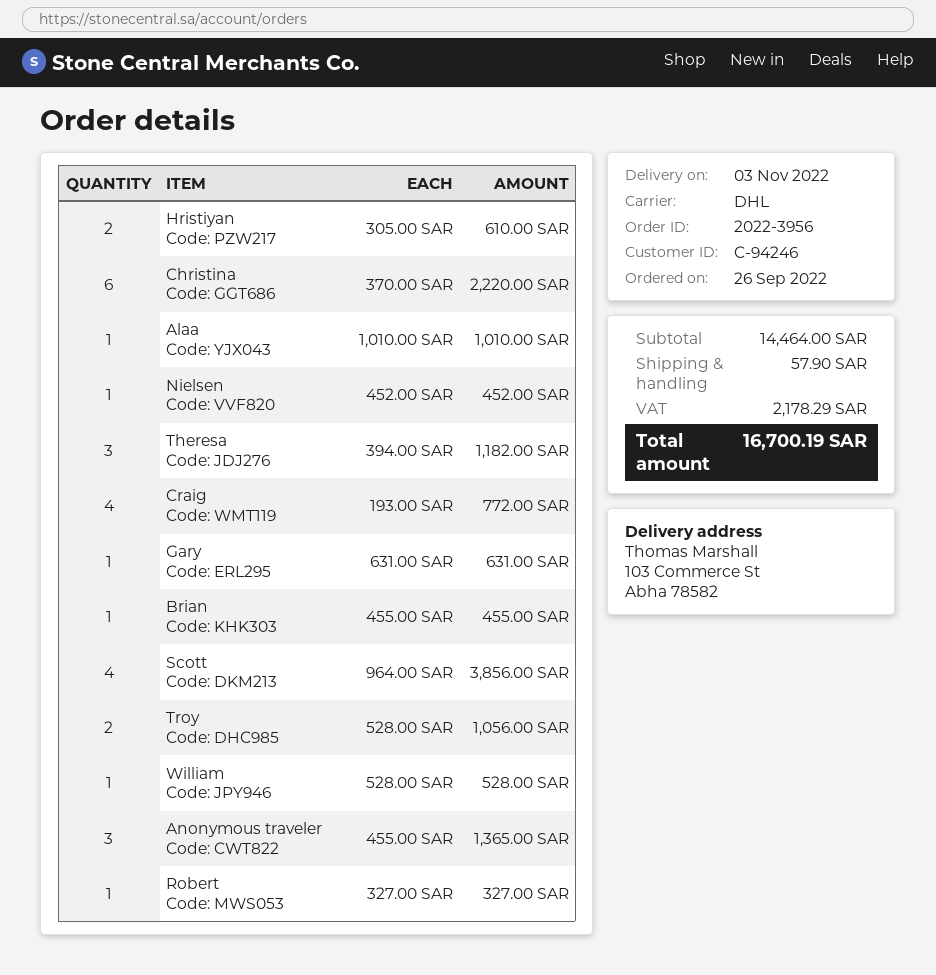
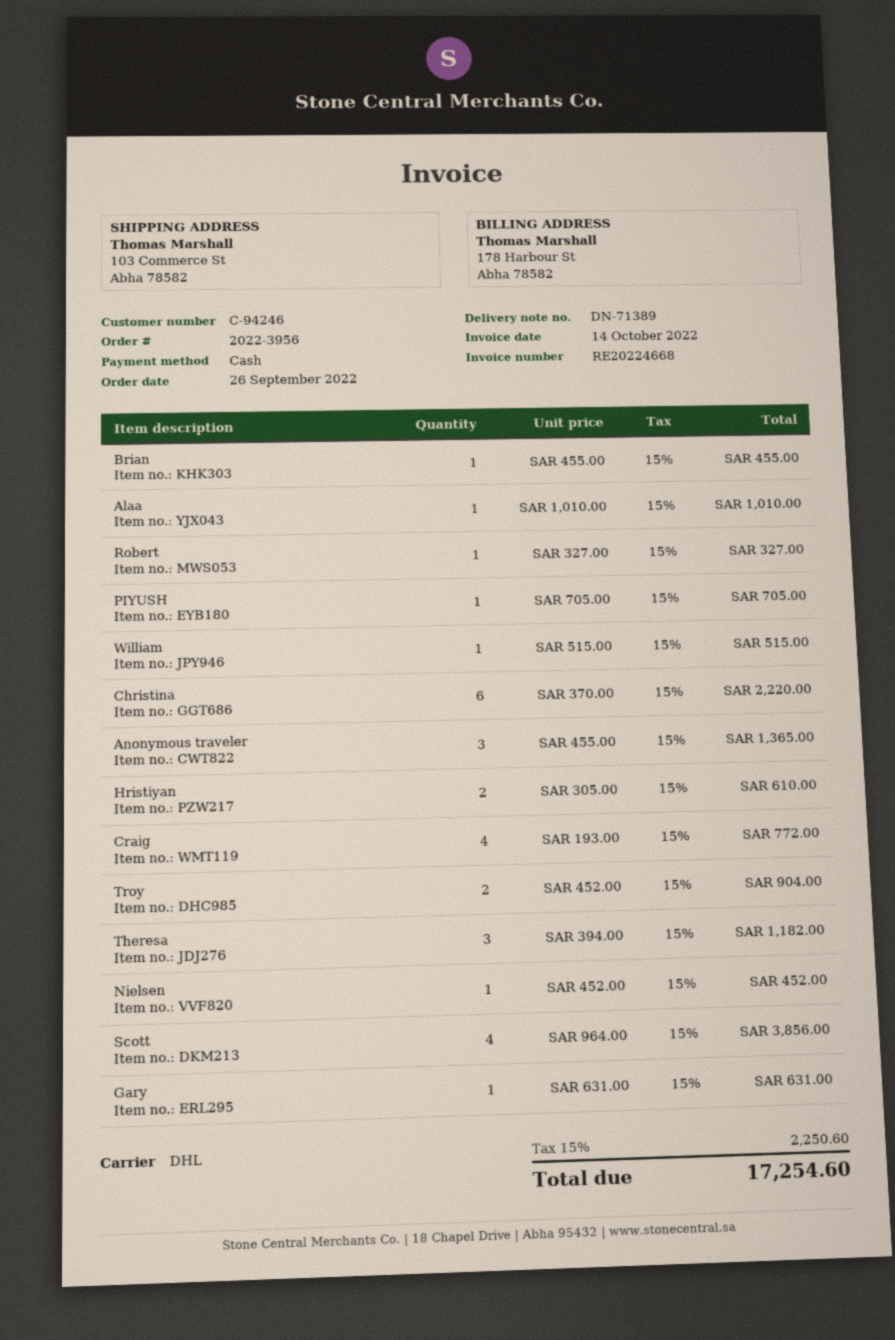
Troy: 2 x 528.00 = 1056.00 -> 2 x 452.00 = 904.00
William: 1 x 528.00 = 528.00 -> 1 x 515.00 = 515.00
PIYUSH: none -> 1 x 705.00 = 705.00
shipping: 57.90 -> none
tax: 2178.29 -> 2250.60
total: 16700.19 -> 17254.60

